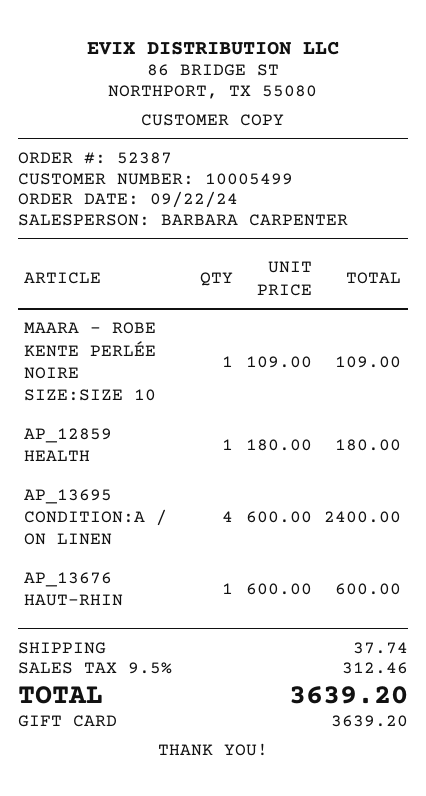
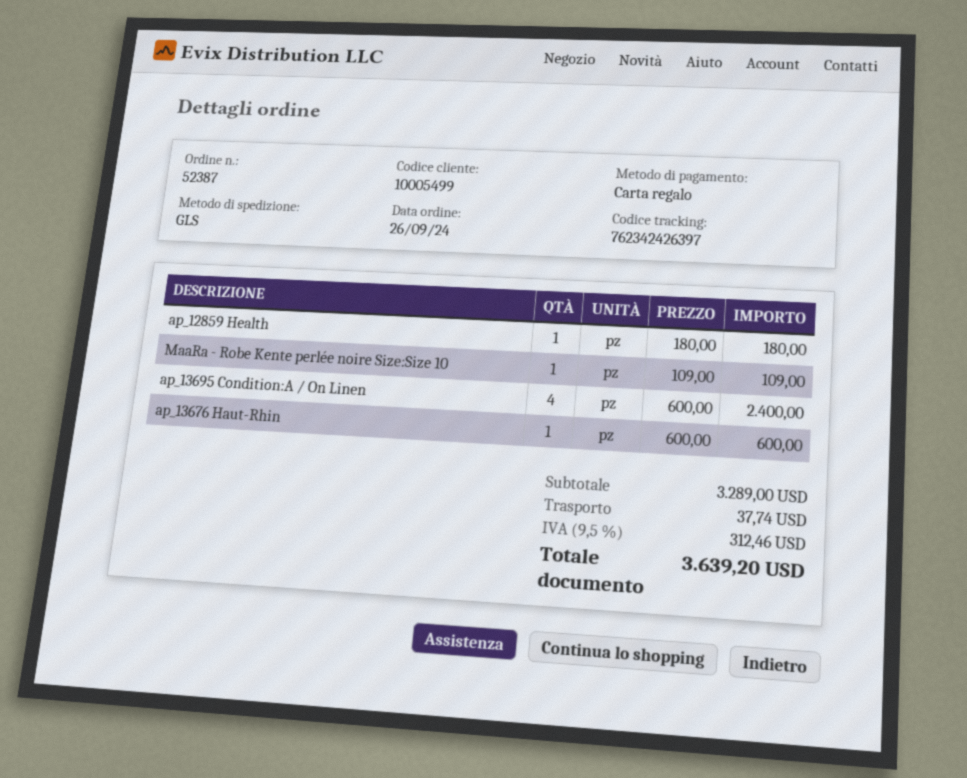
order date: 2024-09-22 -> 2024-09-26

